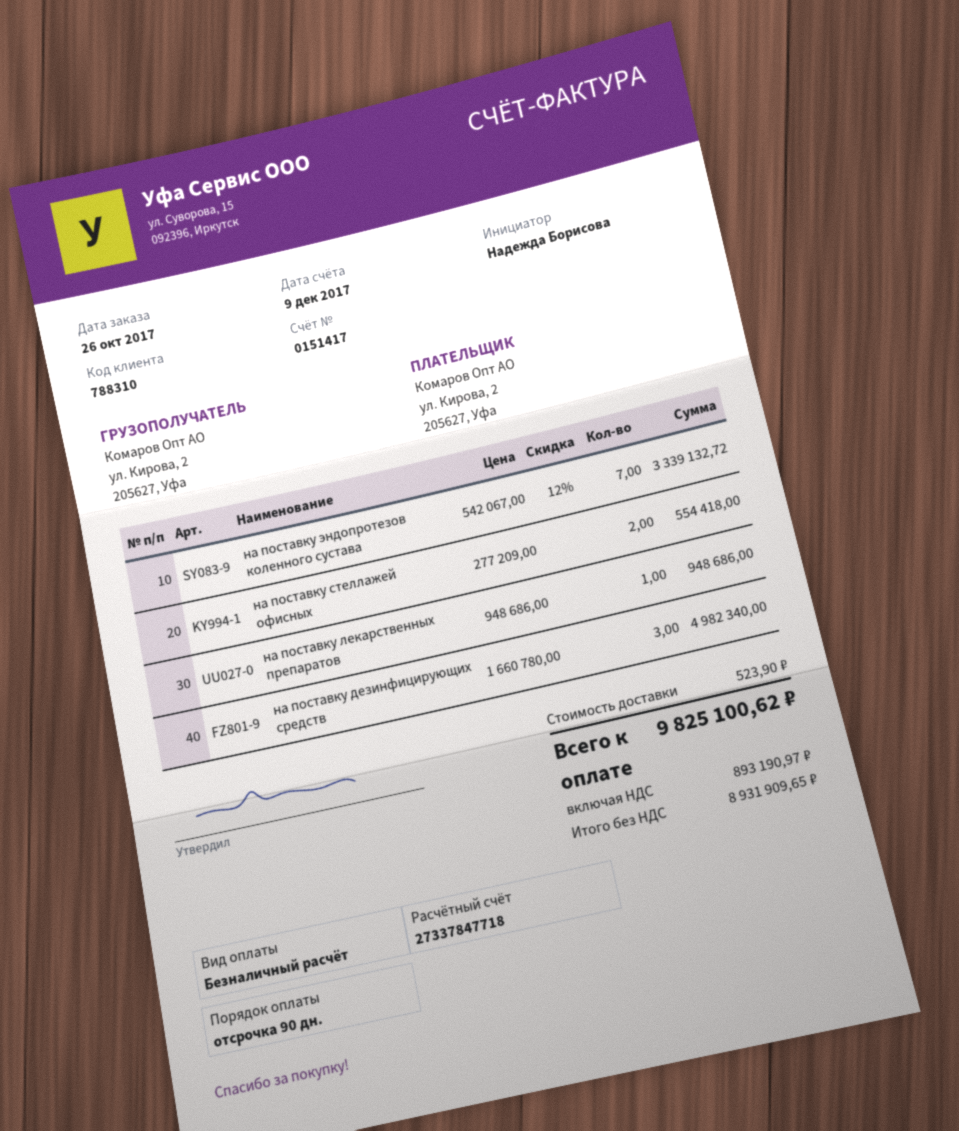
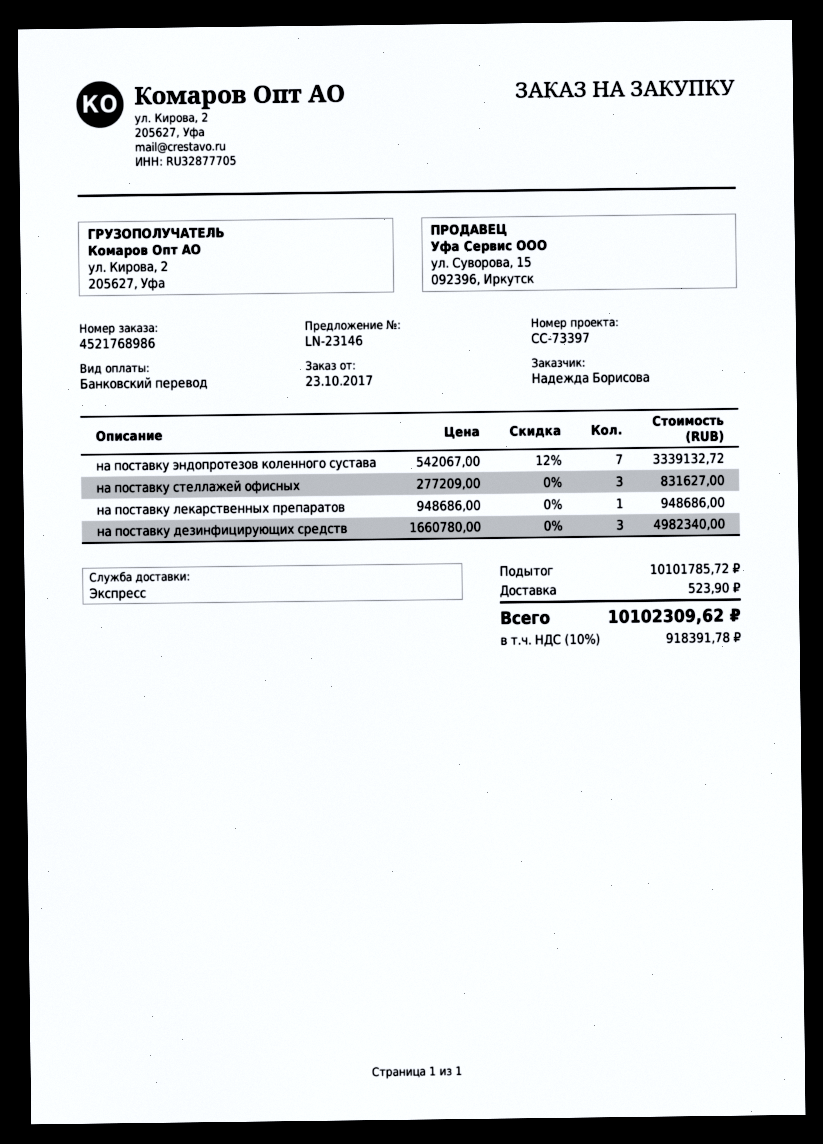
order date: 2017-10-26 -> 2017-10-23
на поставку стеллажей офисных: 2 x 277209.00 = 554418.00 -> 3 x 277209.00 = 831627.00
tax: 893190.97 -> 918391.78
total: 9825100.62 -> 10102309.62

